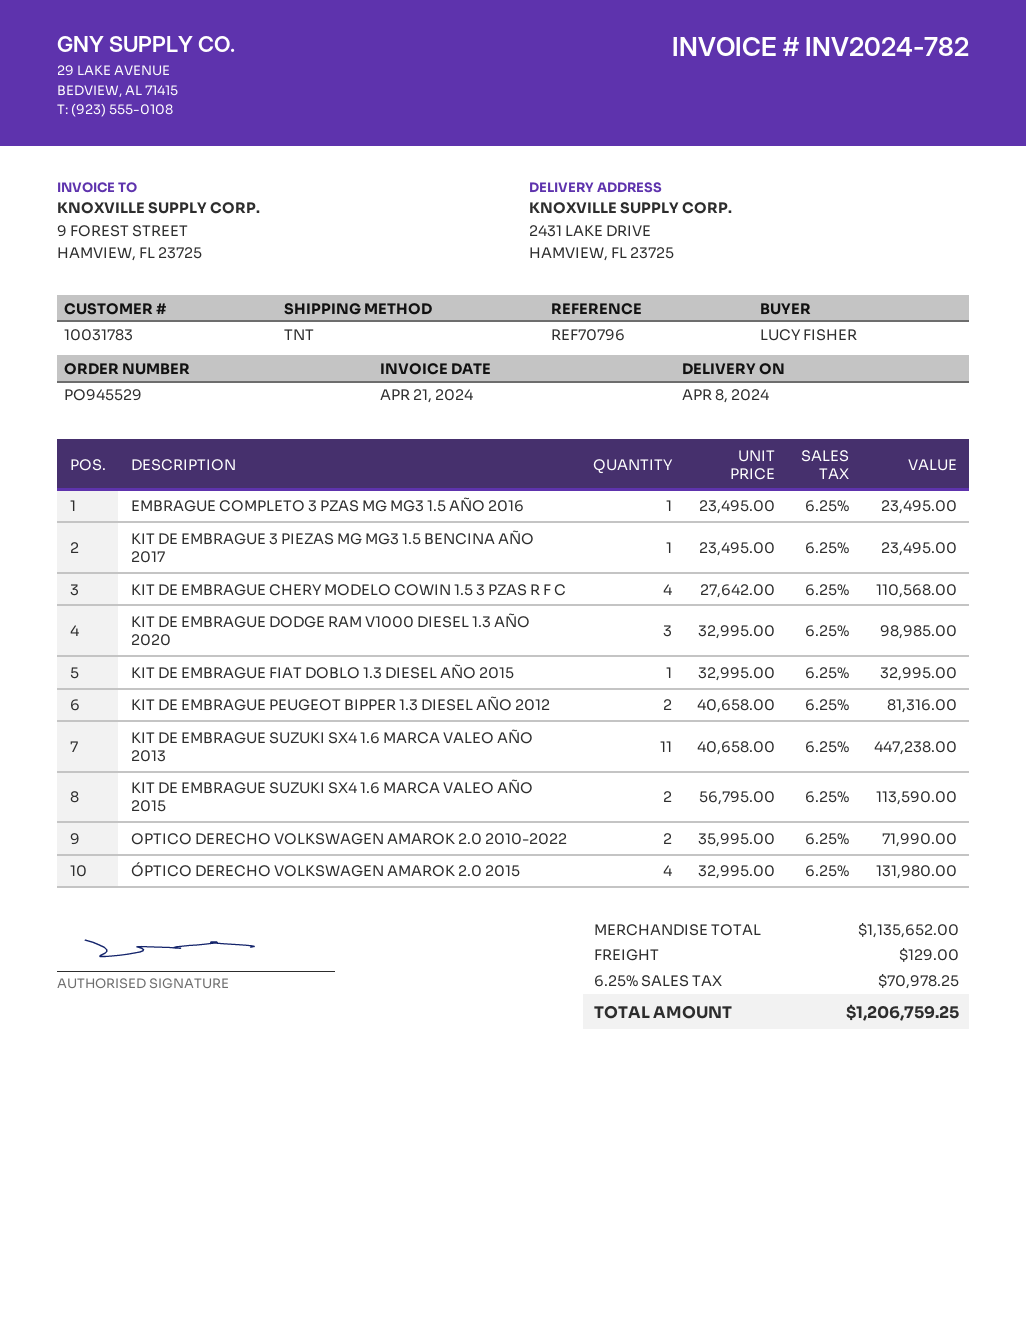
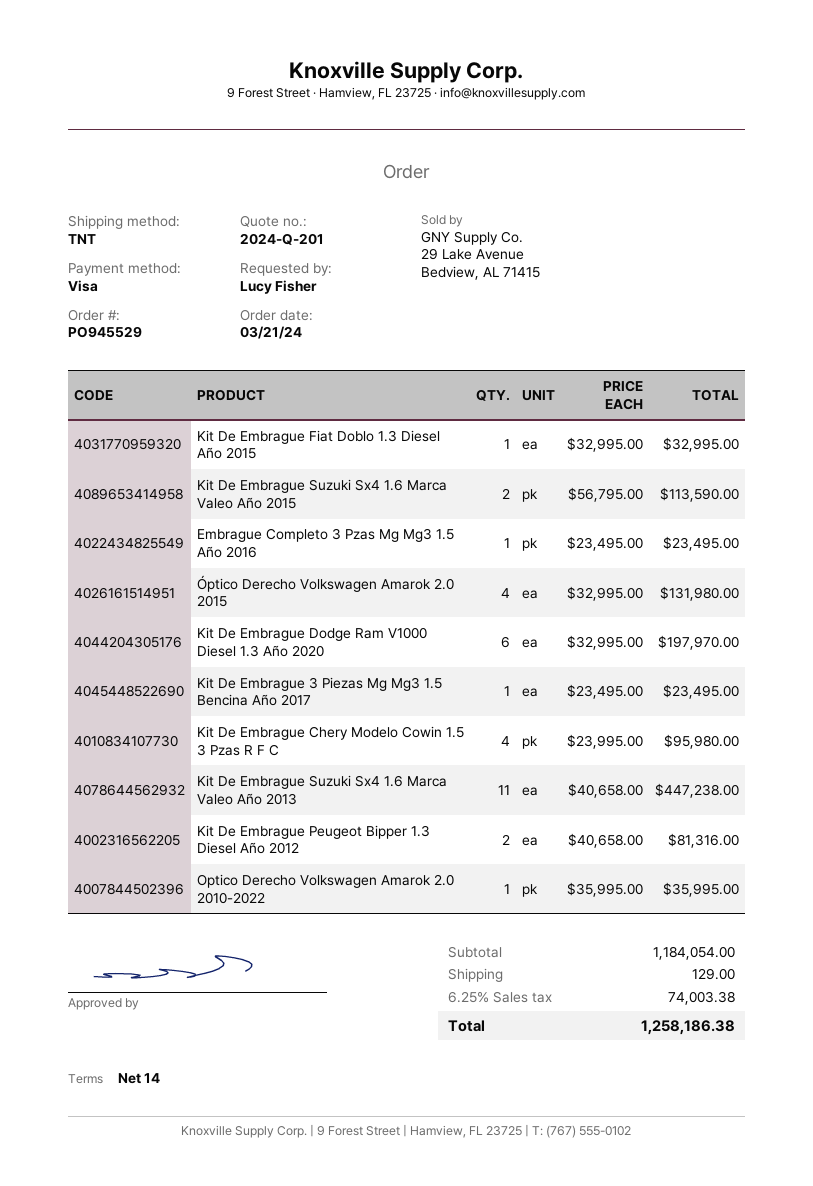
KIT DE EMBRAGUE CHERY MODELO COWIN 1.5 3 PZAS R F C: 4 x 27642.00 = 110568.00 -> 4 x 23995.00 = 95980.00
KIT DE EMBRAGUE DODGE RAM V1000 DIESEL 1.3 AÑO 2020: 3 x 32995.00 = 98985.00 -> 6 x 32995.00 = 197970.00
OPTICO DERECHO VOLKSWAGEN AMAROK 2.0 2010-2022: 2 x 35995.00 = 71990.00 -> 1 x 35995.00 = 35995.00
subtotal: 1135652.00 -> 1184054.00
tax: 6.25% = 70978.25 -> 6.25% = 74003.38
total: 1206759.25 -> 1258186.38

